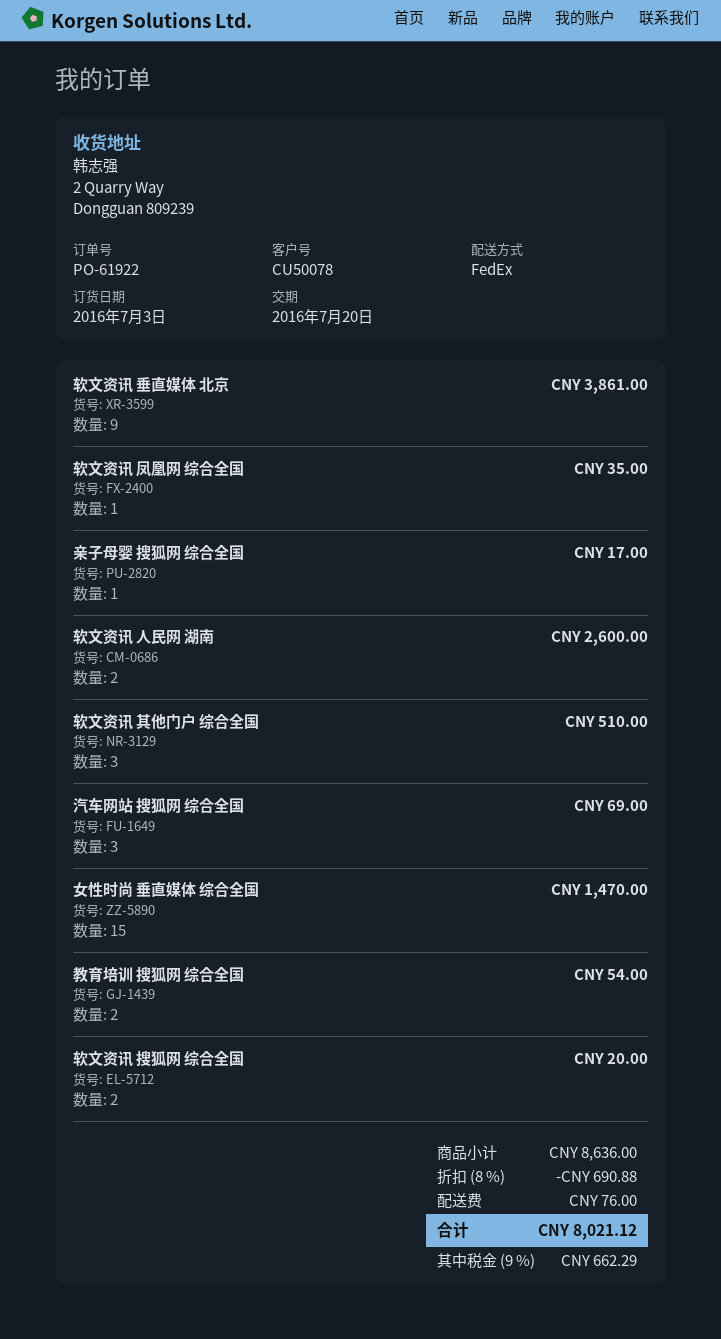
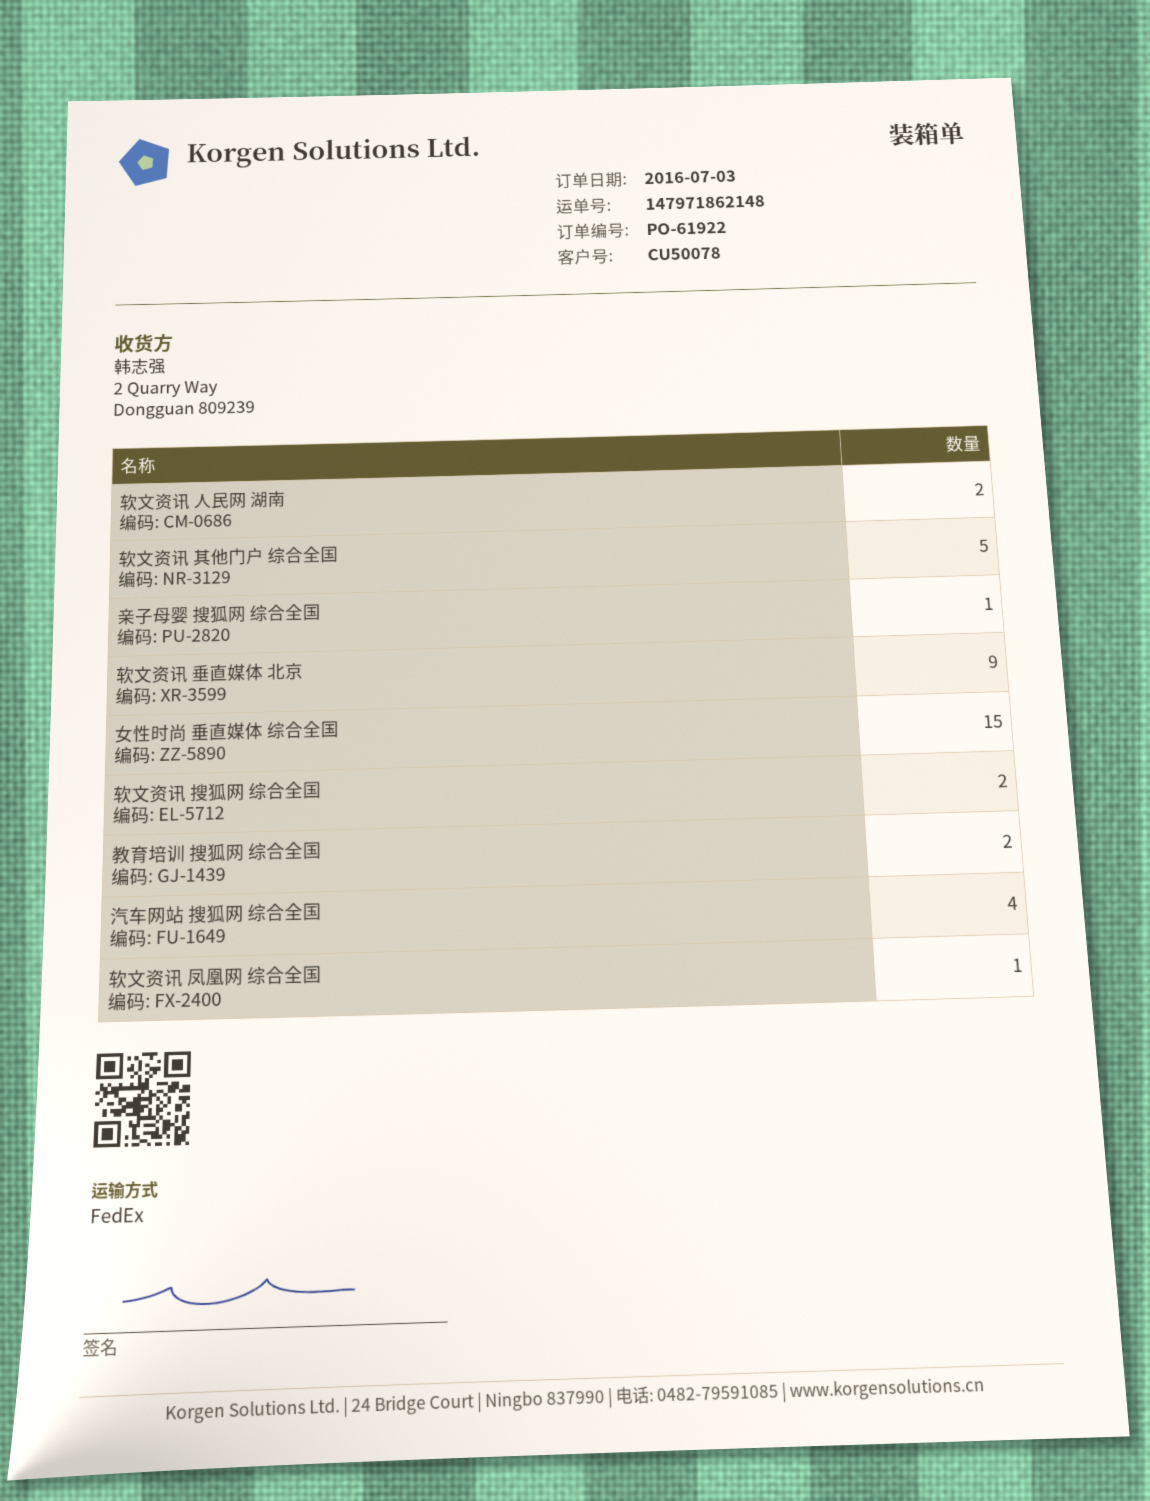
软文资讯 其他门户 综合全国: 3 -> 5
汽车网站 搜狐网 综合全国: 3 -> 4

